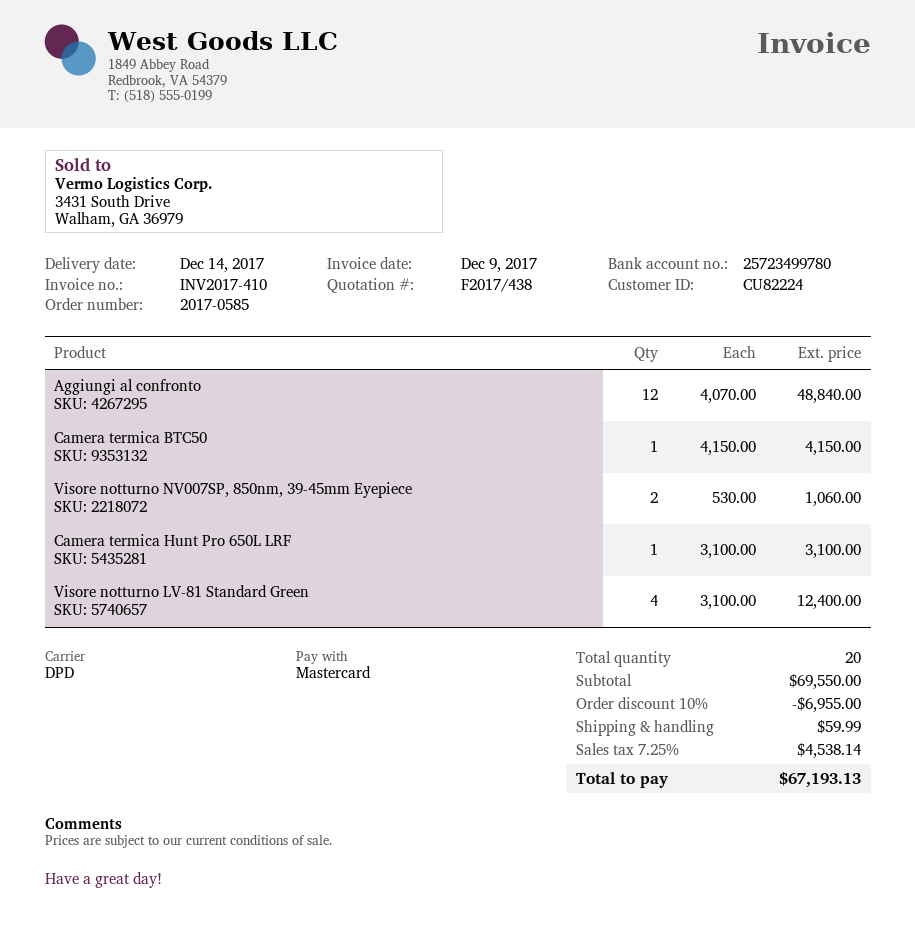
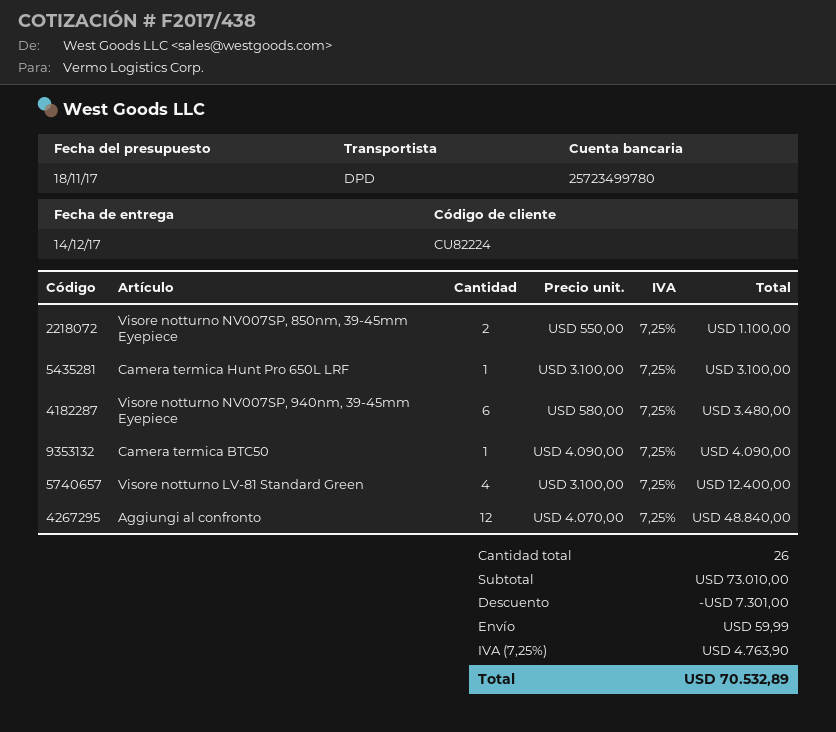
Camera termica BTC50: 1 x 4150.00 = 4150.00 -> 1 x 4090.00 = 4090.00
Visore notturno NV007SP, 850nm, 39-45mm Eyepiece: 2 x 530.00 = 1060.00 -> 2 x 550.00 = 1100.00
Visore notturno NV007SP, 940nm, 39-45mm Eyepiece: none -> 6 x 580.00 = 3480.00
total quantity: 20 -> 26
subtotal: 69550.00 -> 73010.00
discount: 6955.00 -> 7301.00
tax: 7.25% = 4538.14 -> 7.25% = 4763.90
total: 67193.13 -> 70532.89

